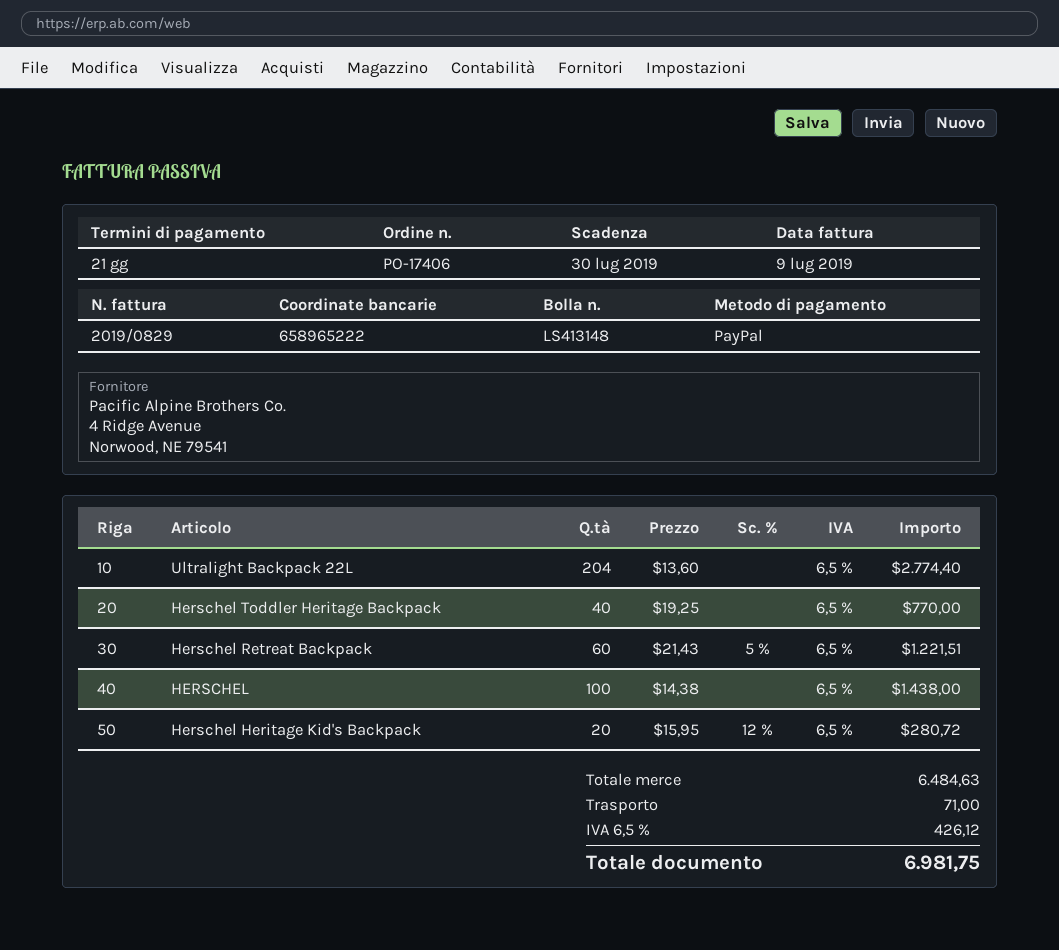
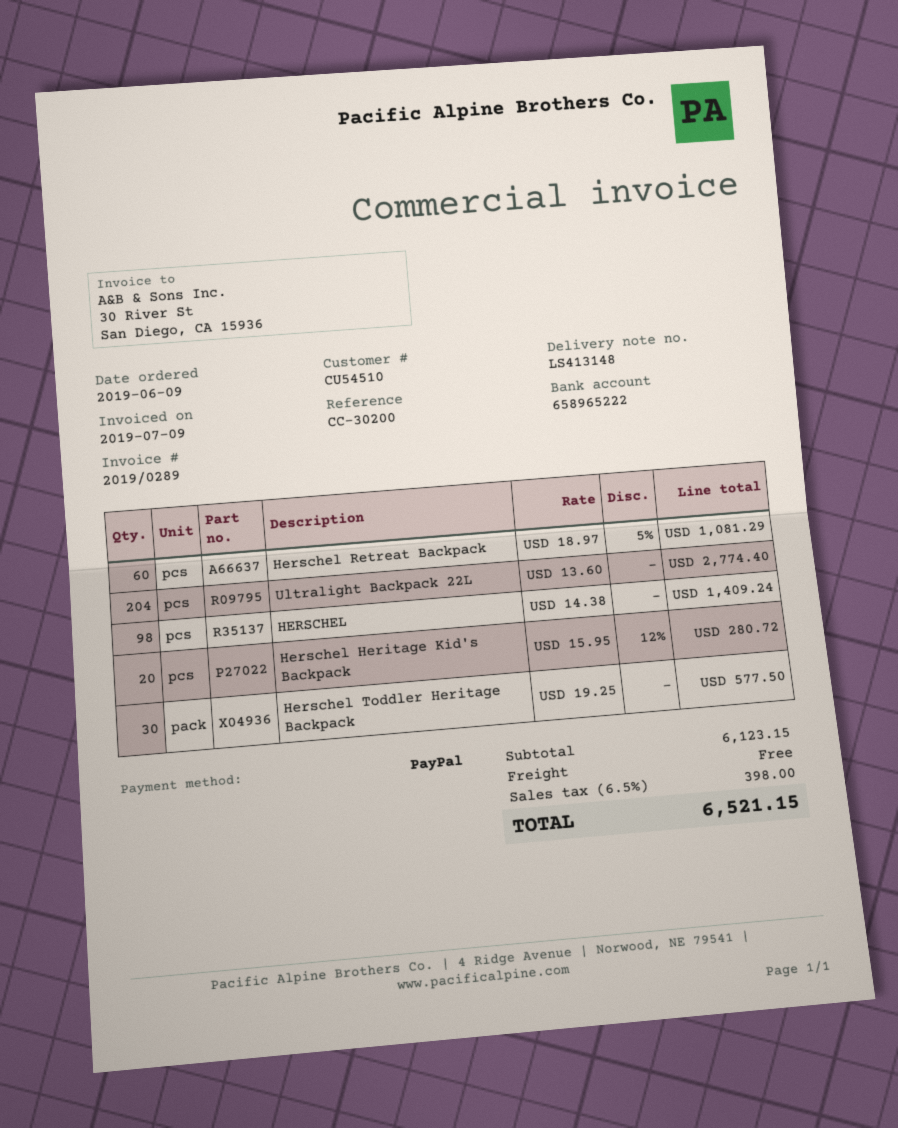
invoice number: 2019/0829 -> 2019/0289
Herschel Toddler Heritage Backpack: 40 x 19.25 = 770.00 -> 30 x 19.25 = 577.50
Herschel Retreat Backpack: 60 x 21.43 - 5% = 1221.51 -> 60 x 18.97 - 5% = 1081.29
HERSCHEL: 100 x 14.38 = 1438.00 -> 98 x 14.38 = 1409.24
subtotal: 6484.63 -> 6123.15
shipping: 71.00 -> 0.00
tax: 6.5% = 426.12 -> 6.5% = 398.00
total: 6981.75 -> 6521.15

